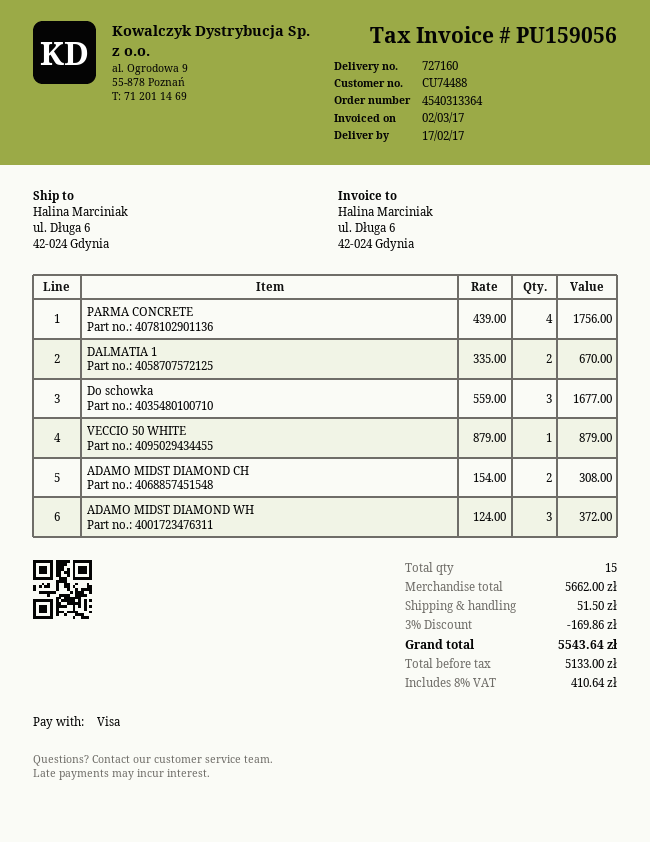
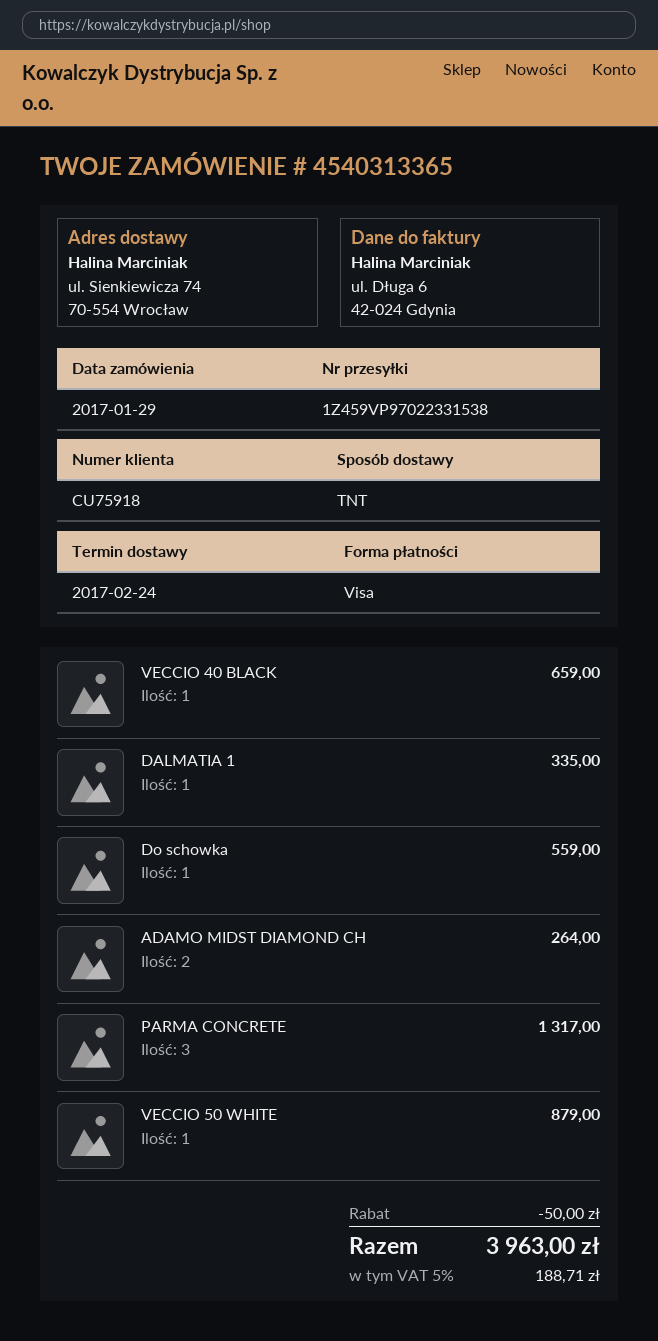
order number: 4540313364 -> 4540313365
delivery date: 2017-02-17 -> 2017-02-24
customer number: CU74488 -> CU75918
ship to: ul. Długa 6, 42-024 Gdynia -> ul. Sienkiewicza 74, 70-554 Wrocław
PARMA CONCRETE: 4 for 1756.00 -> 3 for 1317.00
DALMATIA 1: 2 for 670.00 -> 1 for 335.00
Do schowka: 3 for 1677.00 -> 1 for 559.00
ADAMO MIDST DIAMOND CH: 2 for 308.00 -> 2 for 264.00
ADAMO MIDST DIAMOND WH: 3 for 372.00 -> none
VECCIO 40 BLACK: none -> 1 for 659.00
discount: 169.86 -> 50.00
shipping: 51.50 -> none
tax: 8% = 410.64 -> 5% = 188.71
total: 5543.64 -> 3963.00

